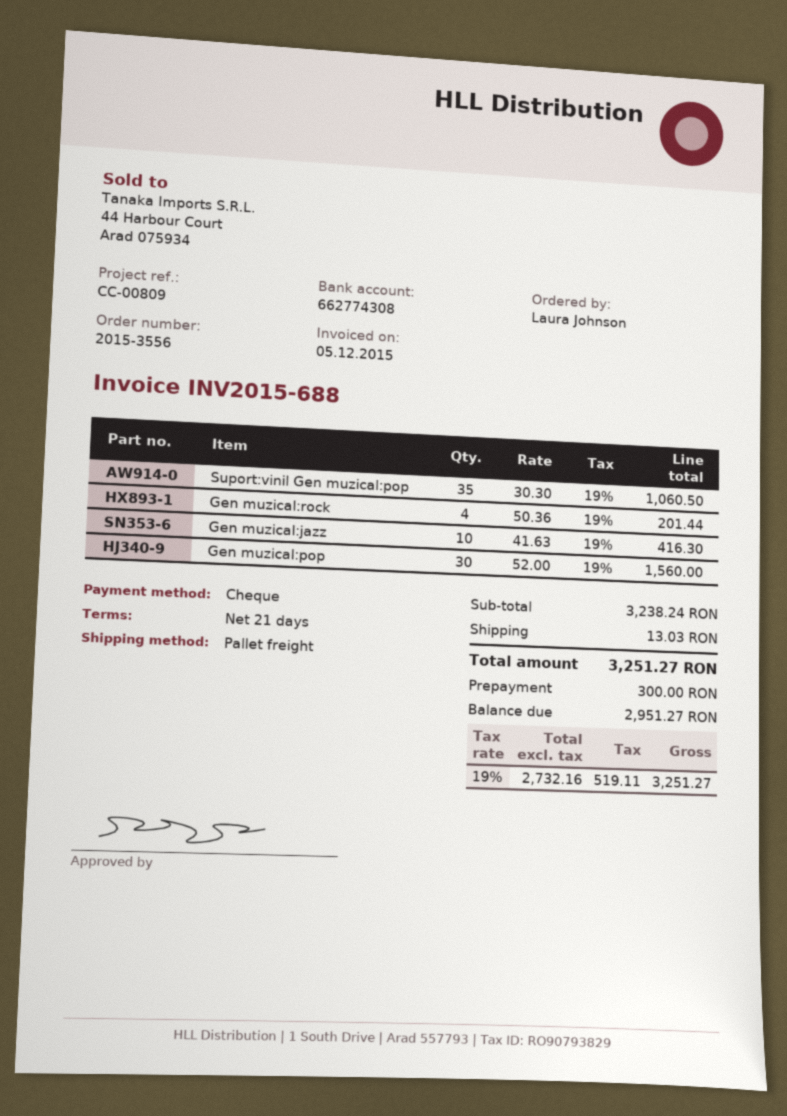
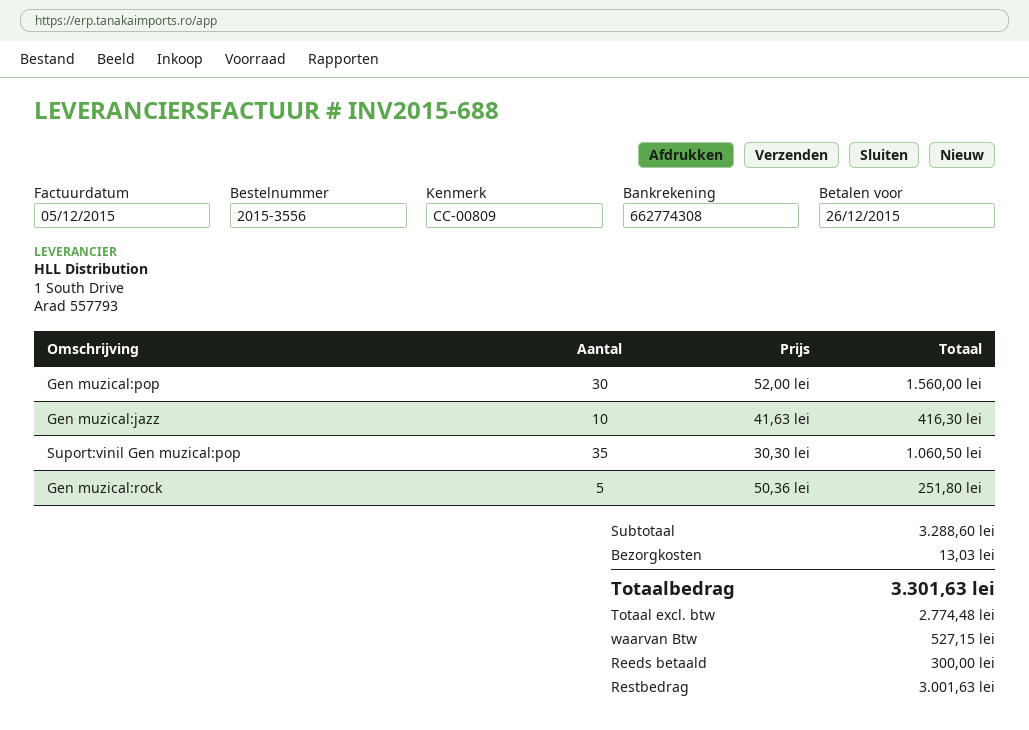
Gen muzical:rock: 4 x 50.36 = 201.44 -> 5 x 50.36 = 251.80
subtotal: 3238.24 -> 3288.60
net: 2732.16 -> 2774.48
tax: 519.11 -> 527.15
total: 3251.27 -> 3301.63
balance: 2951.27 -> 3001.63

